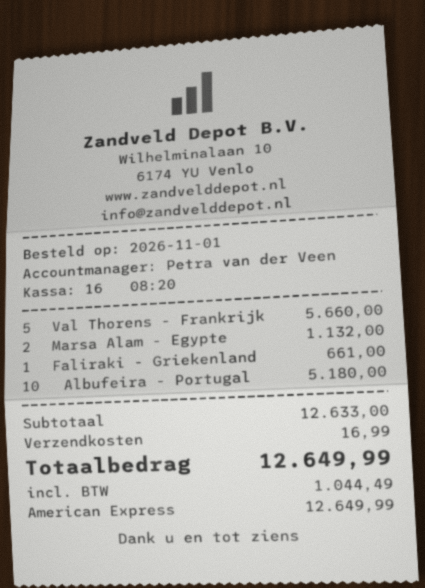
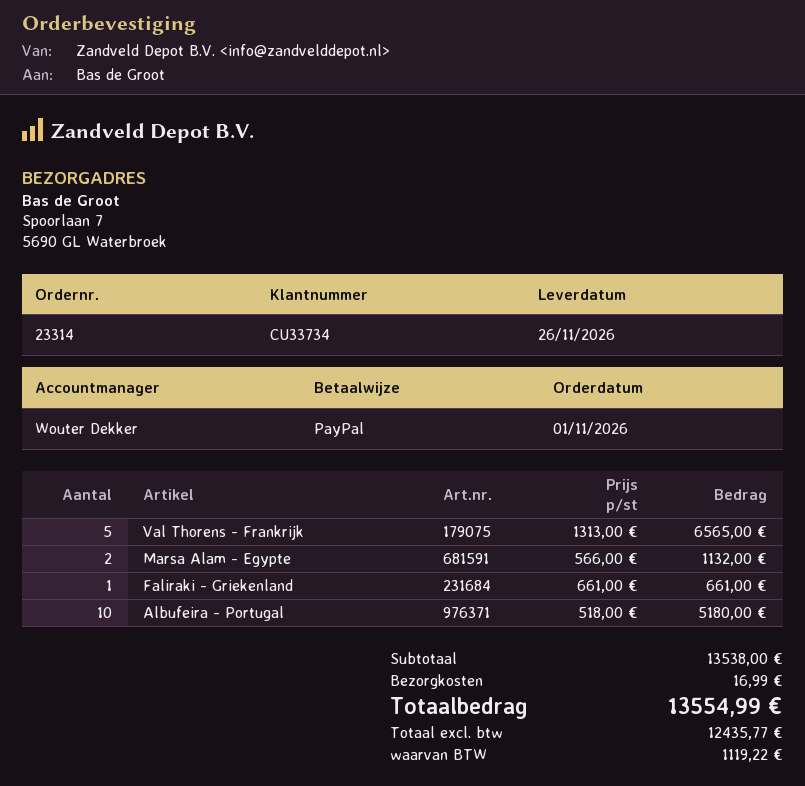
sales rep: Petra van der Veen -> Wouter Dekker
payment method: American Express -> PayPal
Val Thorens - Frankrijk: 5 for 5660.00 -> 5 for 6565.00
subtotal: 12633.00 -> 13538.00
tax: 1044.49 -> 1119.22
total: 12649.99 -> 13554.99

